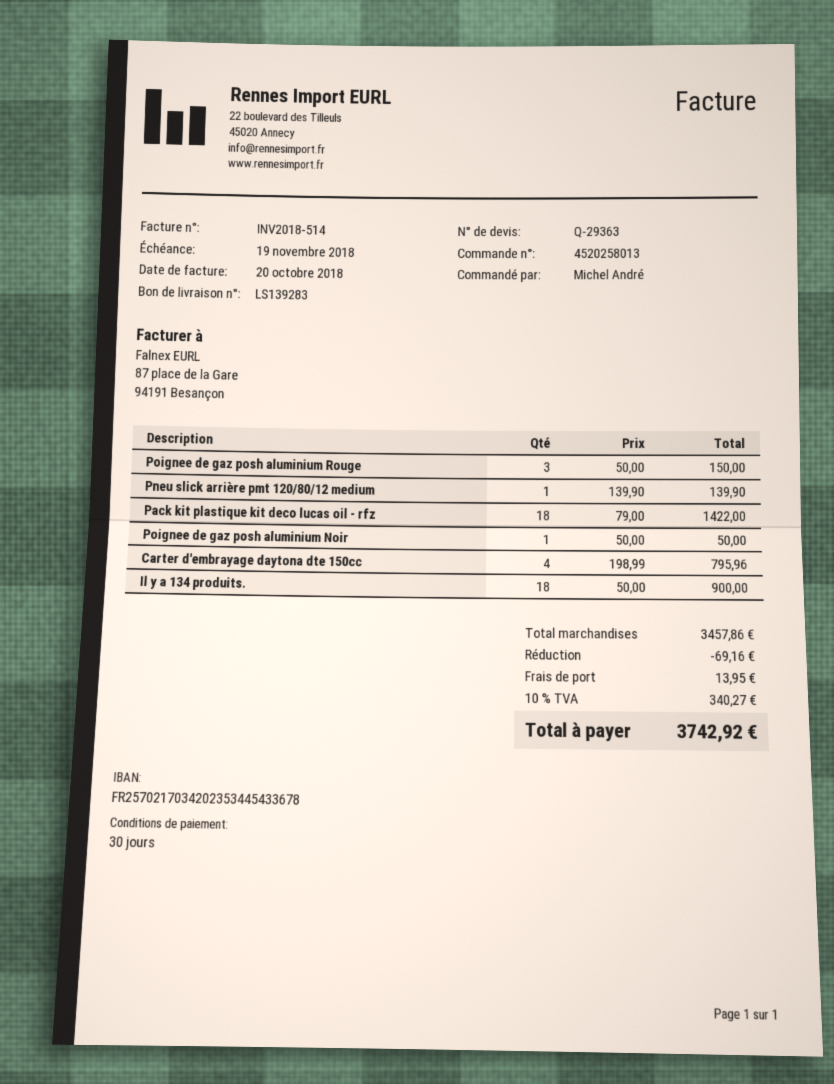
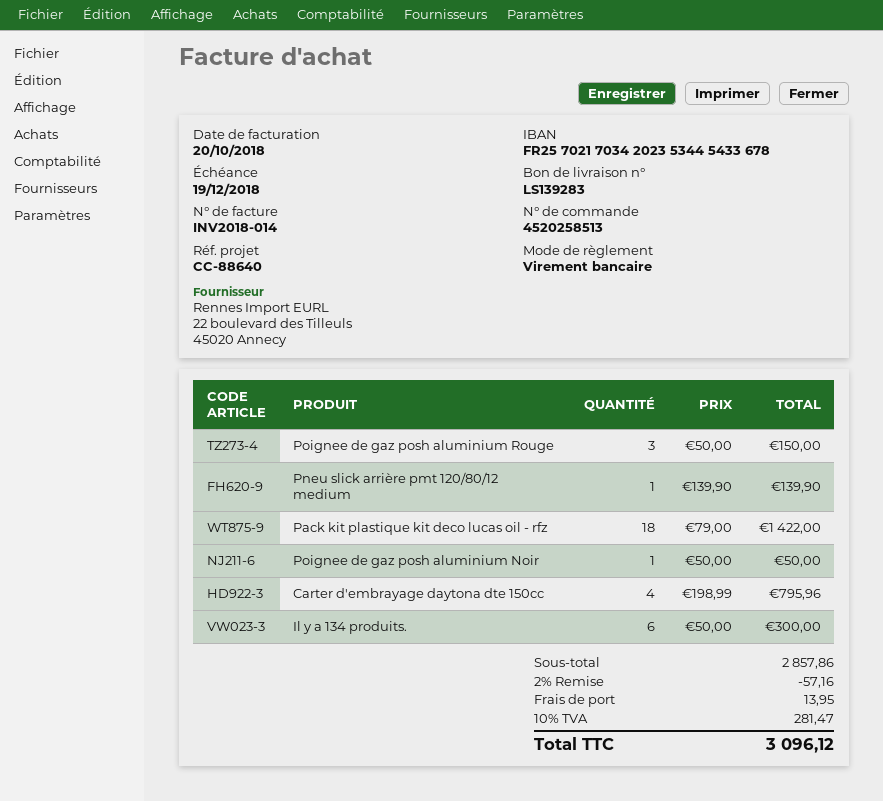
order number: 4520258013 -> 4520258513
invoice number: INV2018-514 -> INV2018-014
due date: 2018-11-19 -> 2018-12-19
Il y a 134 produits.: 18 x 50.00 = 900.00 -> 6 x 50.00 = 300.00
subtotal: 3457.86 -> 2857.86
discount: 69.16 -> 57.16
tax: 10% = 340.27 -> 10% = 281.47
total: 3742.92 -> 3096.12

